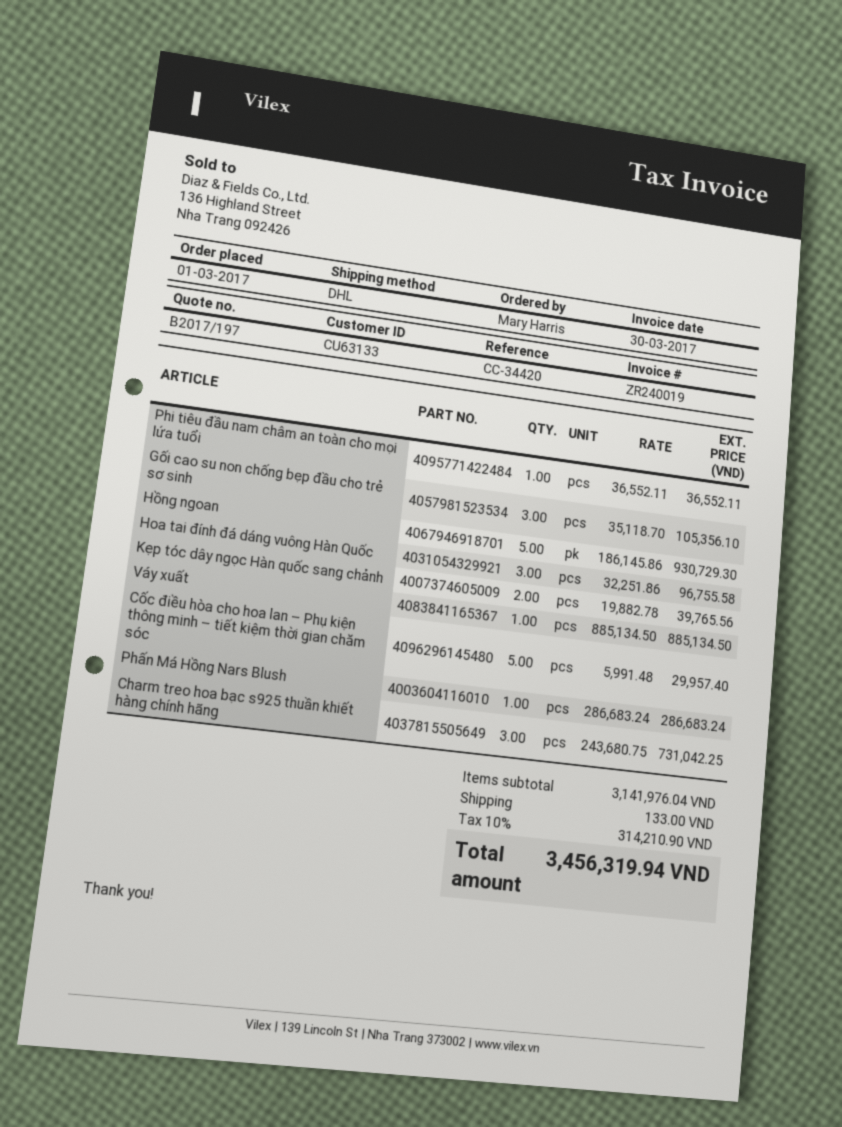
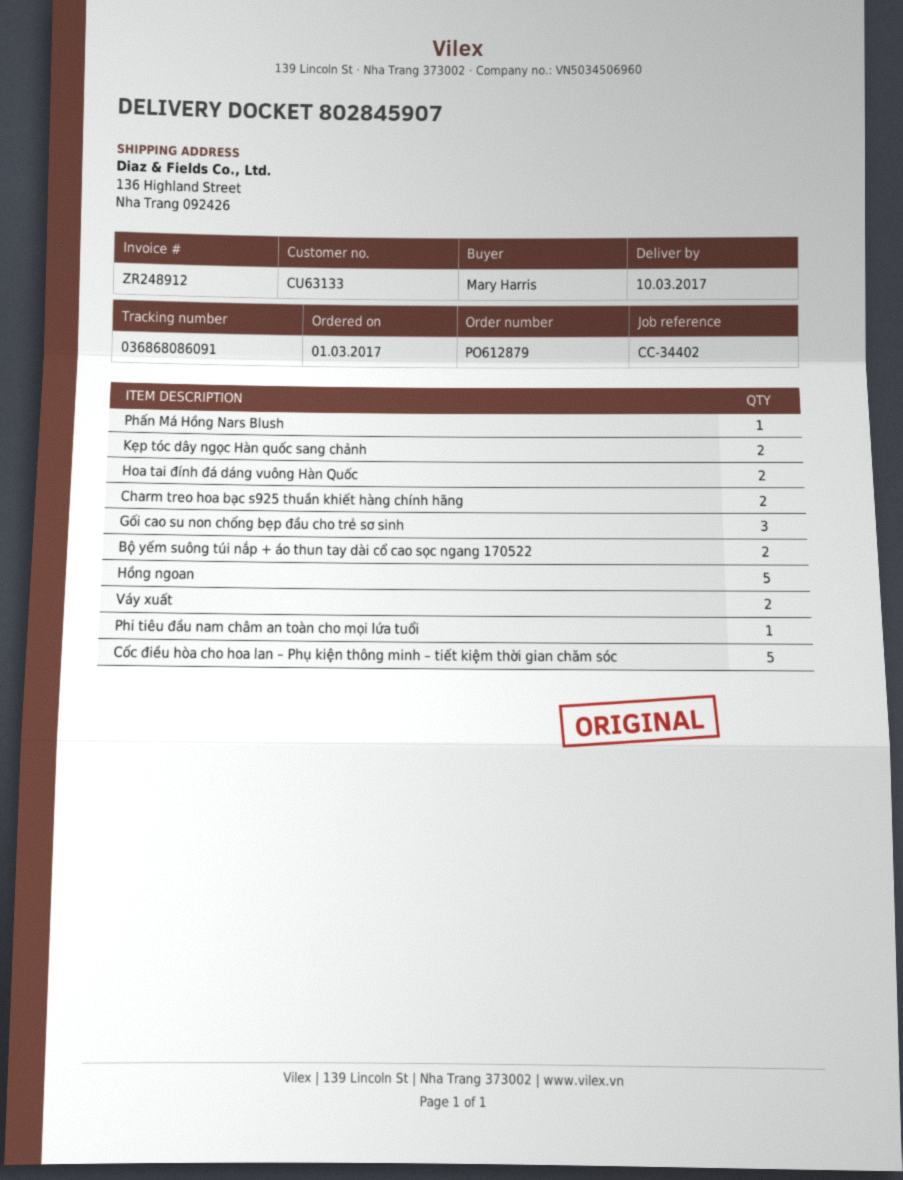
invoice number: ZR240019 -> ZR248912
reference: CC-34420 -> CC-34402
Hoa tai đính đá dáng vuông Hàn Quốc: 3 -> 2
Váy xuất: 1 -> 2
Charm treo hoa bạc s925 thuần khiết hàng chính hãng: 3 -> 2
Bộ yếm suông túi nắp + áo thun tay dài cổ cao sọc ngang 170522: none -> 2

